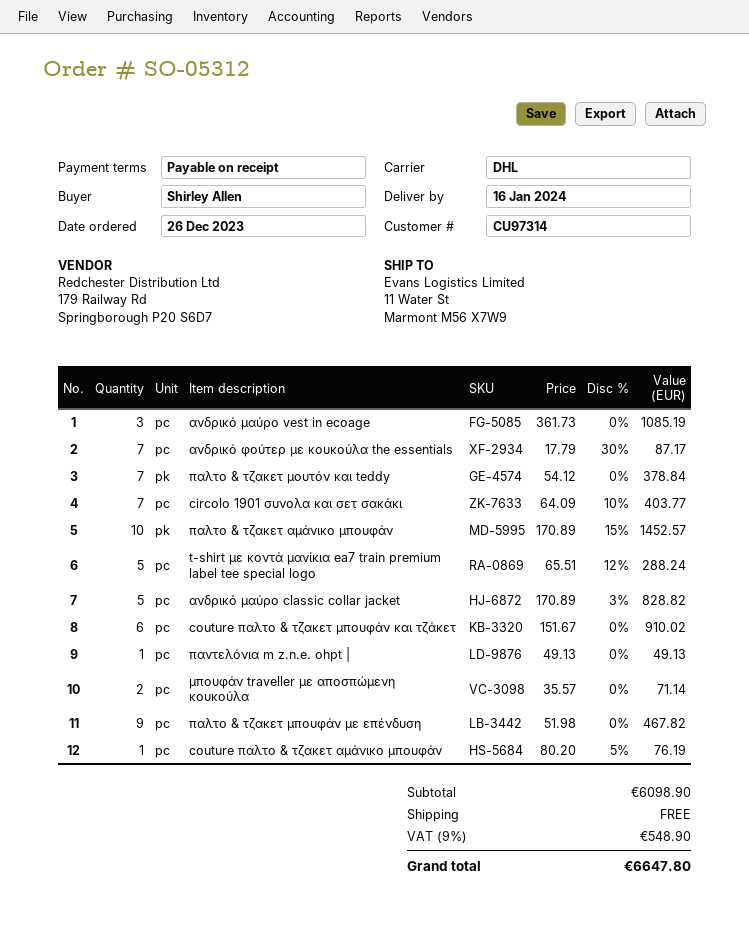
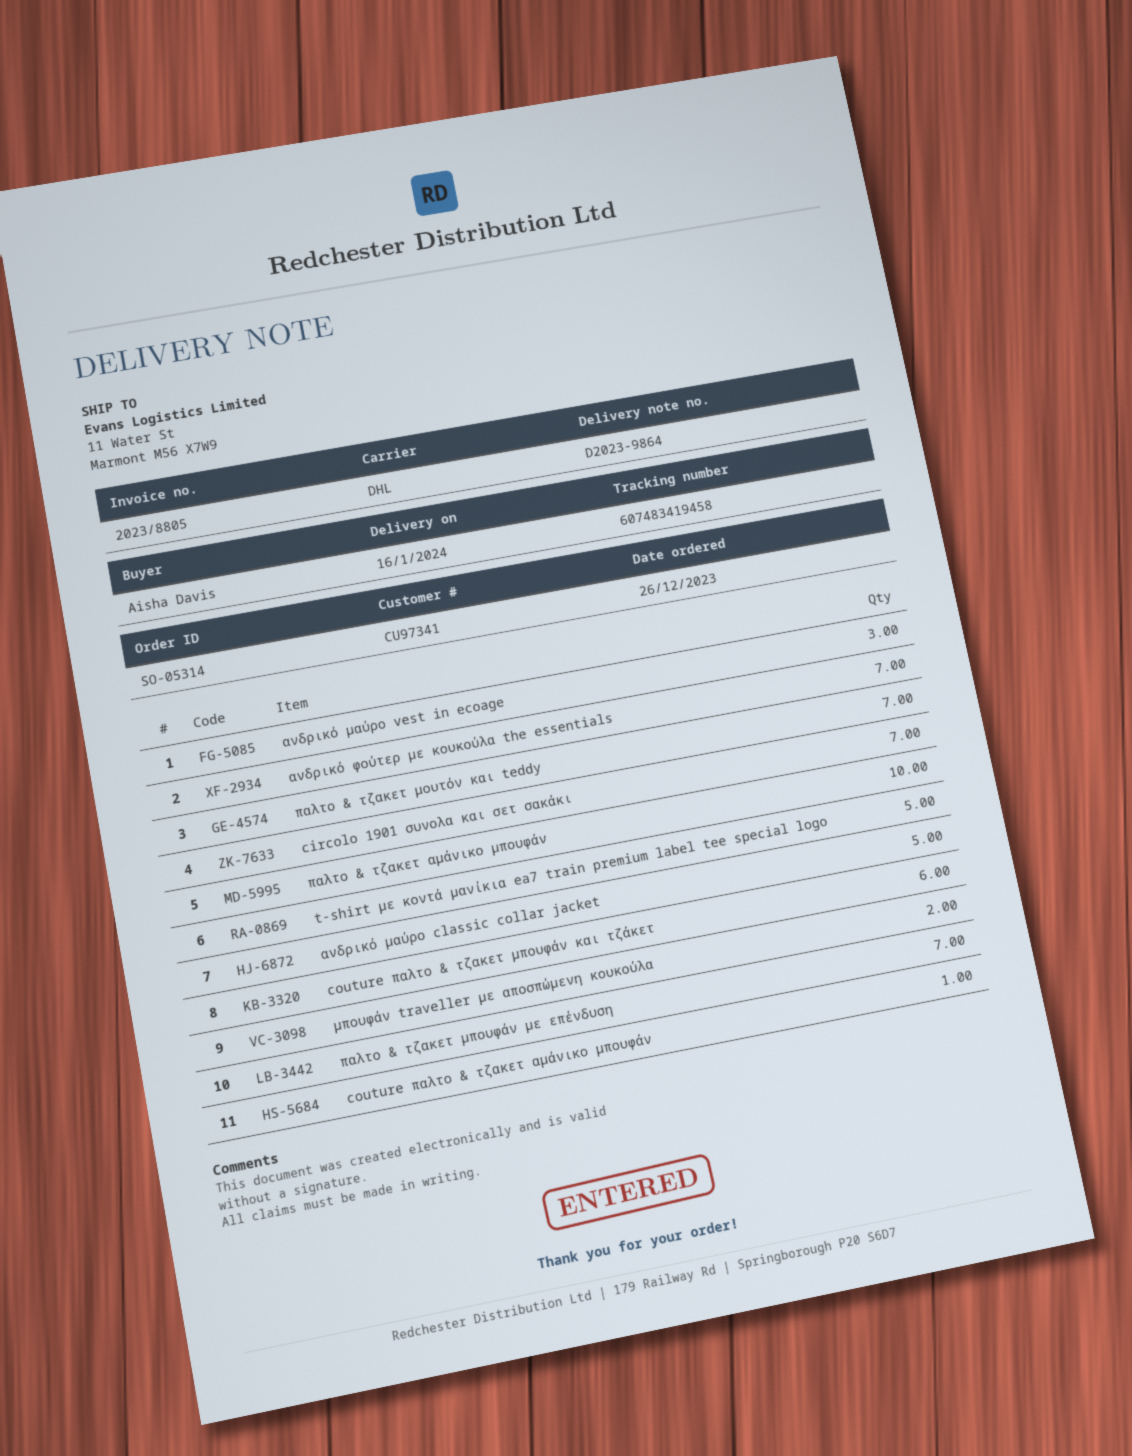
order number: SO-05312 -> SO-05314
customer number: CU97314 -> CU97341
ordered by: Shirley Allen -> Aisha Davis
παντελόνια m z.n.e. ohpt |: 1 -> none
παλτο & τζακετ μπουφάν με επένδυση: 9 -> 7

